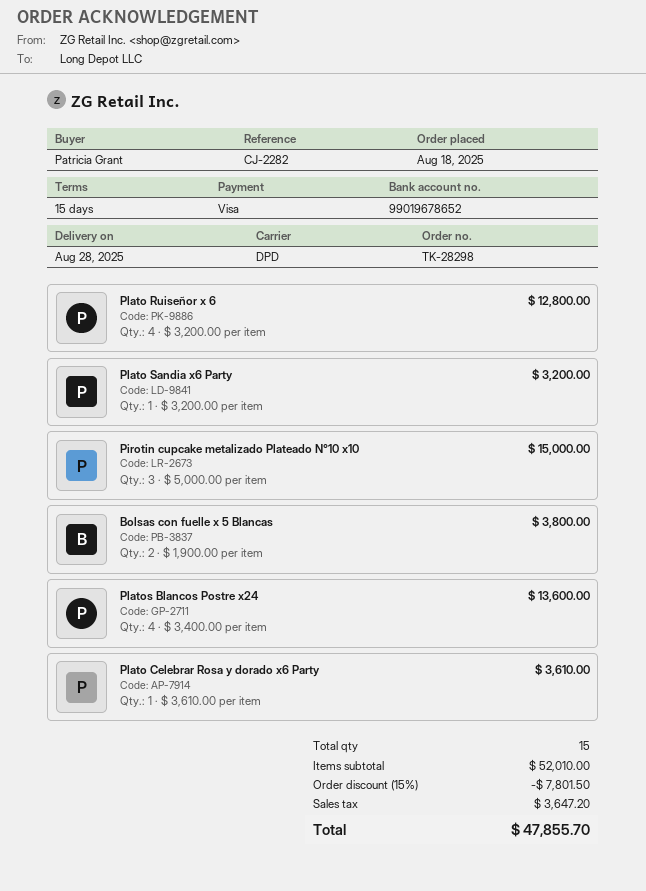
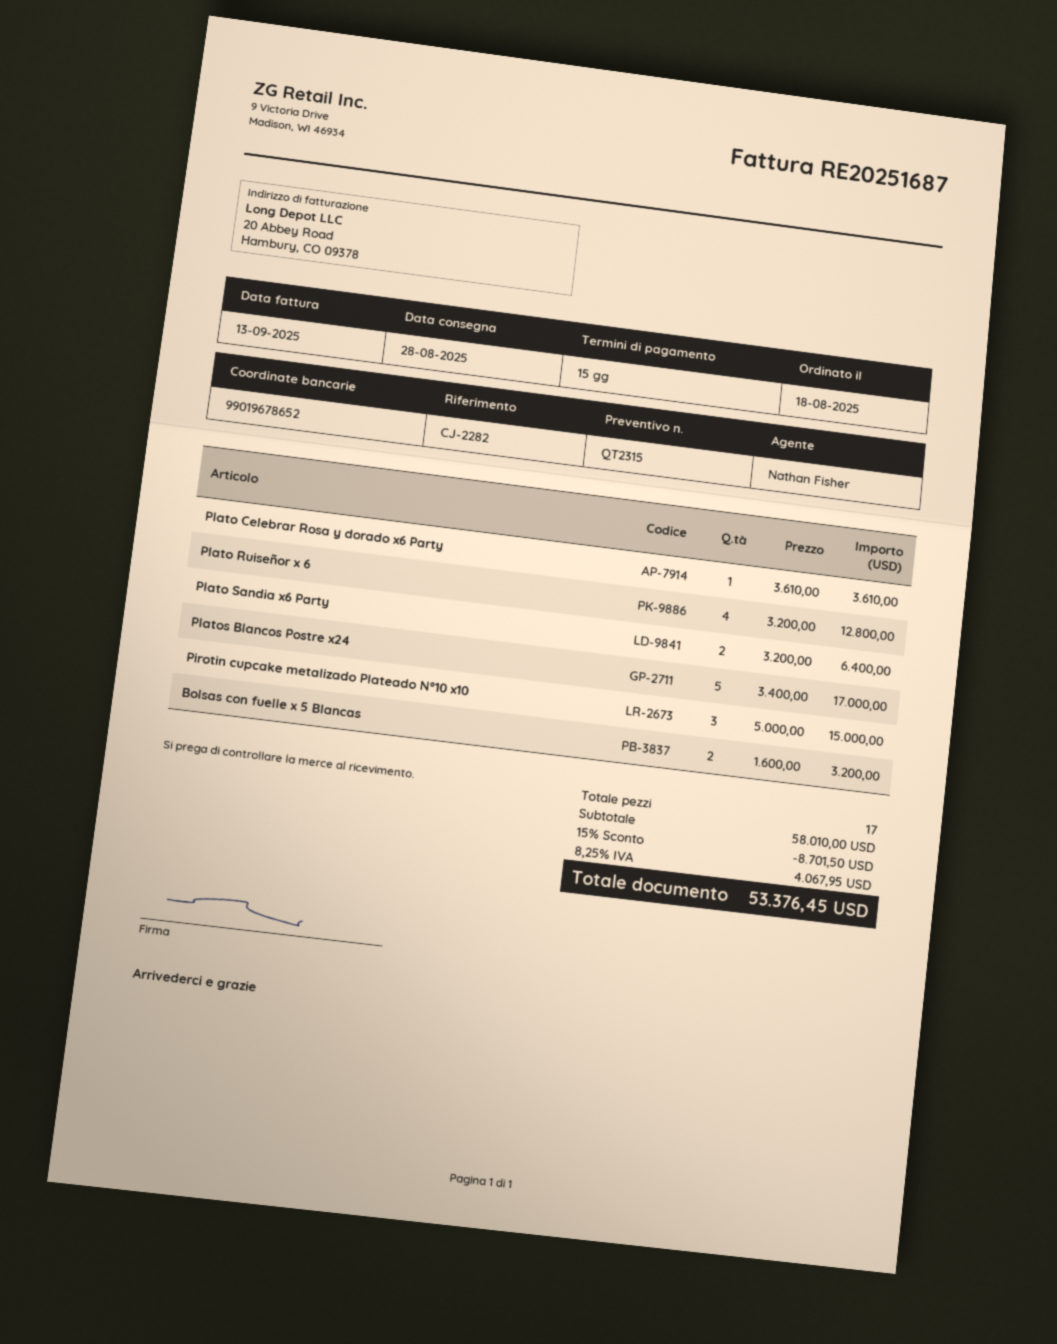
Plato Sandia x6 Party: 1 x 3200.00 = 3200.00 -> 2 x 3200.00 = 6400.00
Bolsas con fuelle x 5 Blancas: 2 x 1900.00 = 3800.00 -> 2 x 1600.00 = 3200.00
Platos Blancos Postre x24: 4 x 3400.00 = 13600.00 -> 5 x 3400.00 = 17000.00
total quantity: 15 -> 17
subtotal: 52010.00 -> 58010.00
discount: 15% = 7801.50 -> 15% = 8701.50
tax: 3647.20 -> 4067.95
total: 47855.70 -> 53376.45

